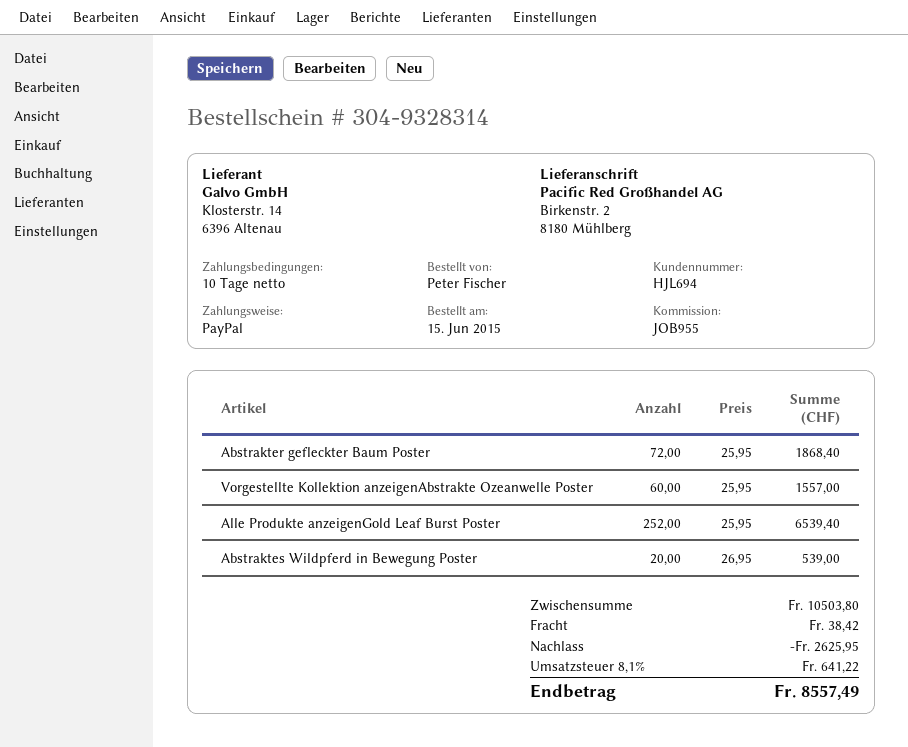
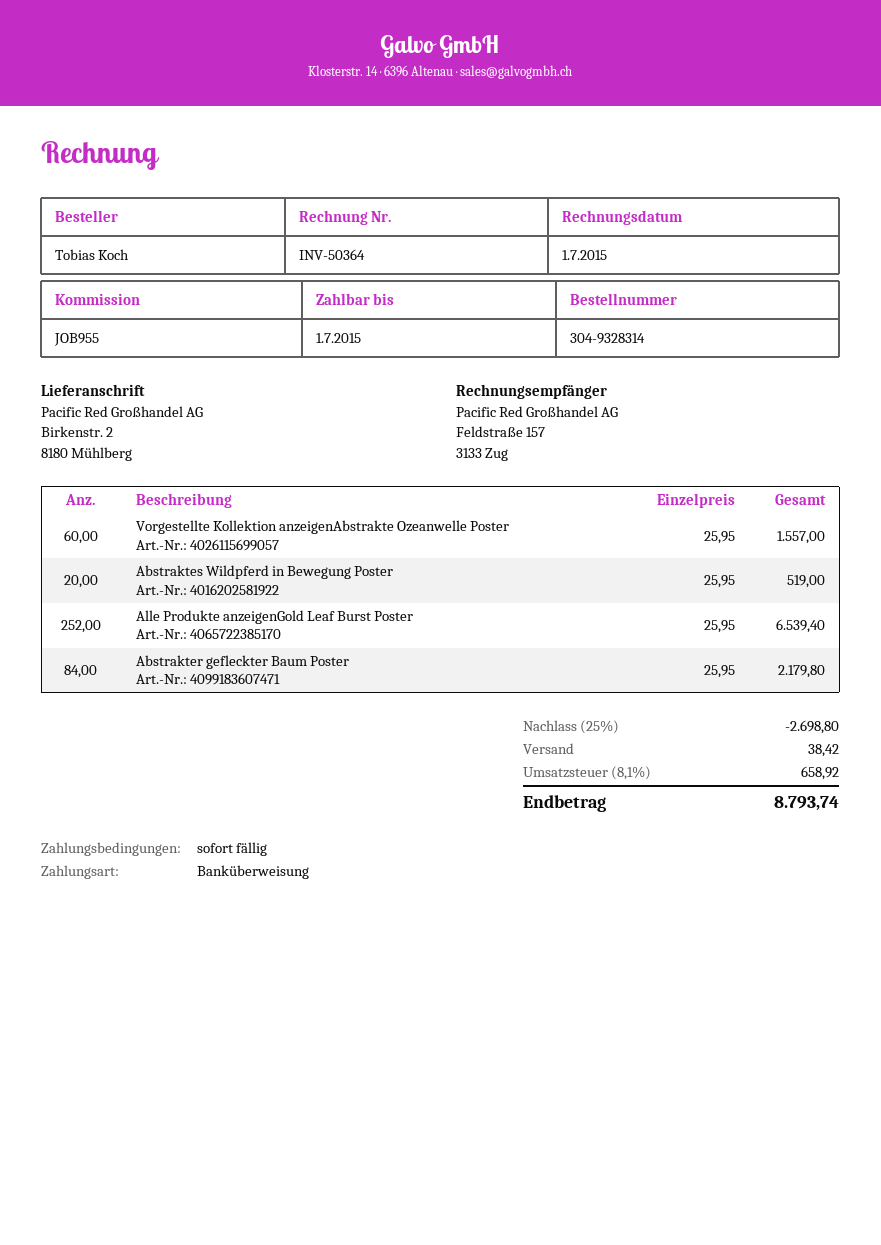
payment terms: 10 days -> on receipt
ordered by: Peter Fischer -> Tobias Koch
payment method: PayPal -> bank transfer
Abstrakter gefleckter Baum Poster: 72 x 25.95 = 1868.40 -> 84 x 25.95 = 2179.80
Abstraktes Wildpferd in Bewegung Poster: 20 x 26.95 = 539.00 -> 20 x 25.95 = 519.00
discount: 2625.95 -> 2698.80
tax: 8.1% = 641.22 -> 8.1% = 658.92
total: 8557.49 -> 8793.74

